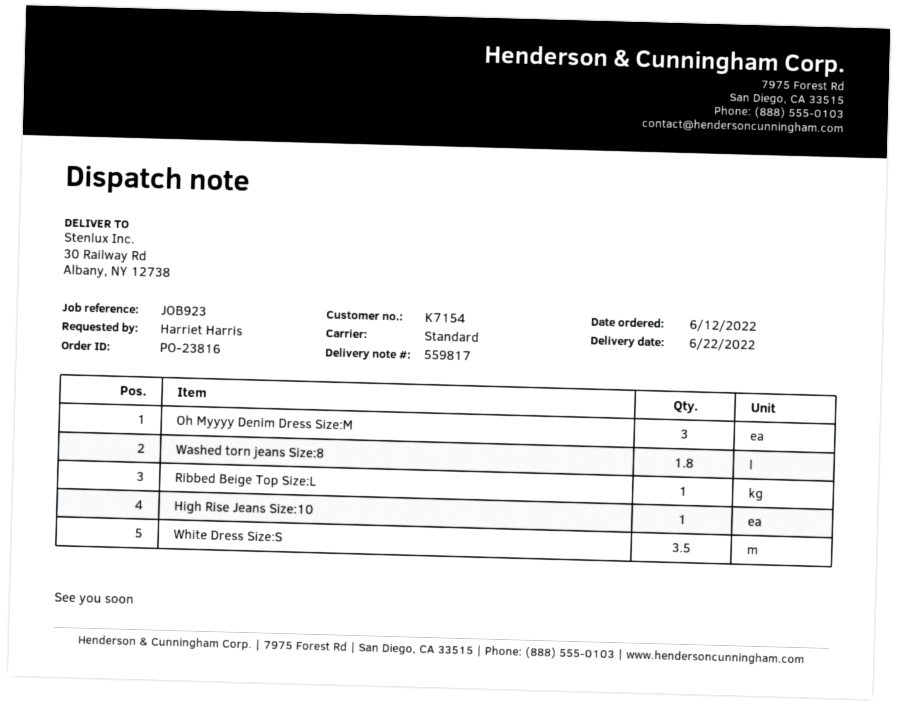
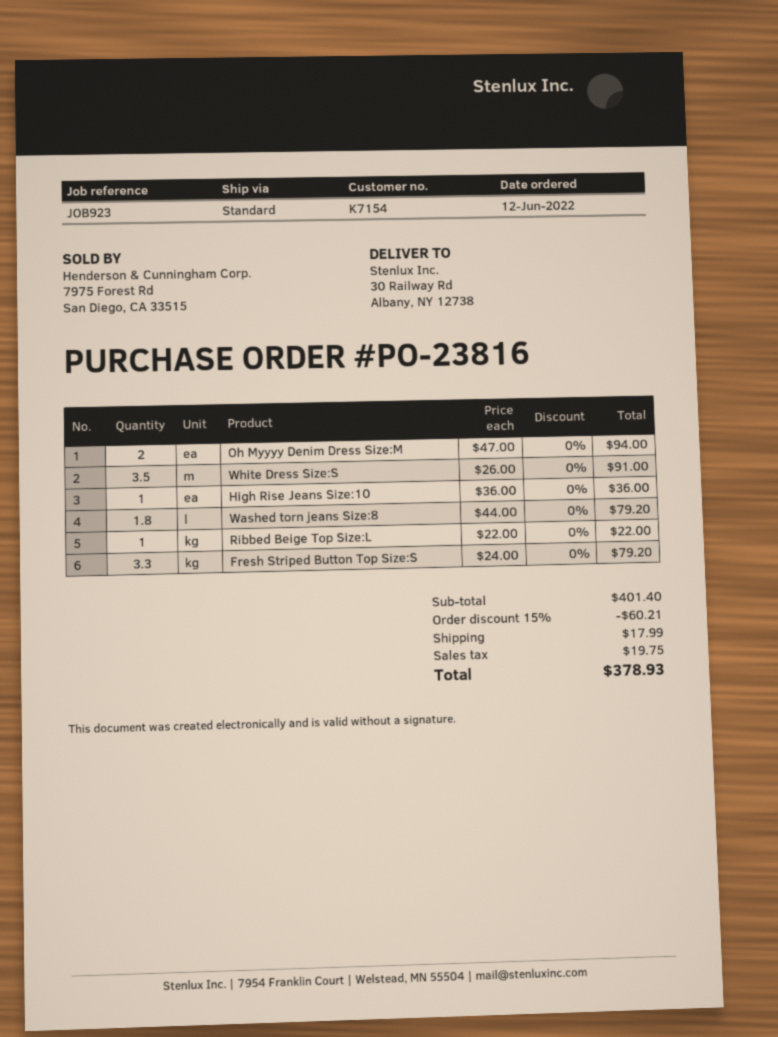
Oh Myyyy Denim Dress Size:M: 3 -> 2
Fresh Striped Button Top Size:S: none -> 3.3

